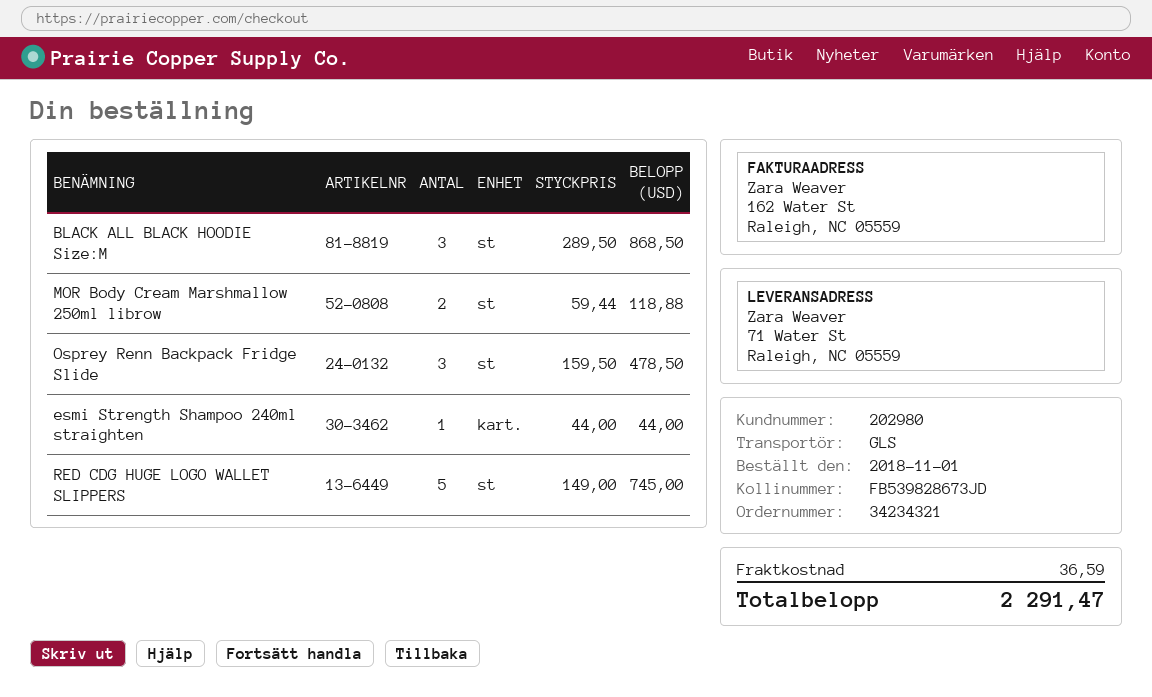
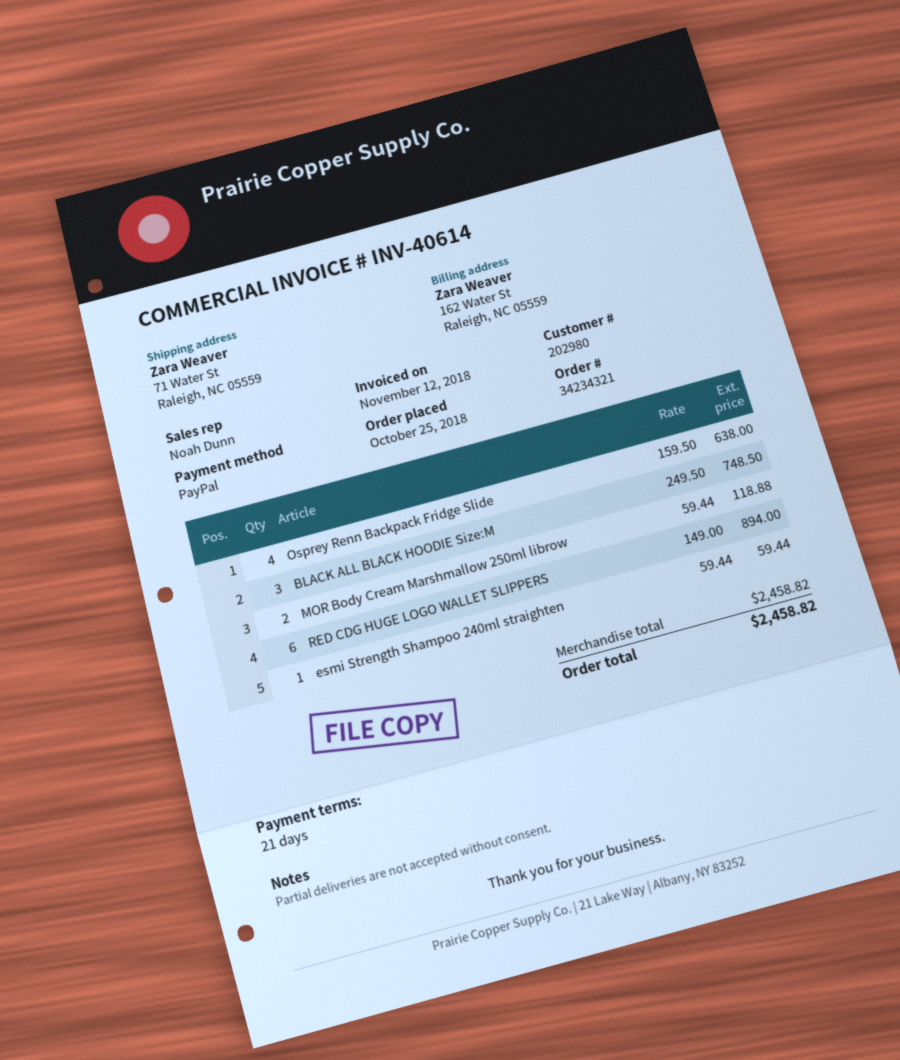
order date: 2018-11-01 -> 2018-10-25
BLACK ALL BLACK HOODIE Size:M: 3 x 289.50 = 868.50 -> 3 x 249.50 = 748.50
Osprey Renn Backpack Fridge Slide: 3 x 159.50 = 478.50 -> 4 x 159.50 = 638.00
esmi Strength Shampoo 240ml straighten: 1 x 44.00 = 44.00 -> 1 x 59.44 = 59.44
RED CDG HUGE LOGO WALLET SLIPPERS: 5 x 149.00 = 745.00 -> 6 x 149.00 = 894.00
shipping: 36.59 -> none
total: 2291.47 -> 2458.82

